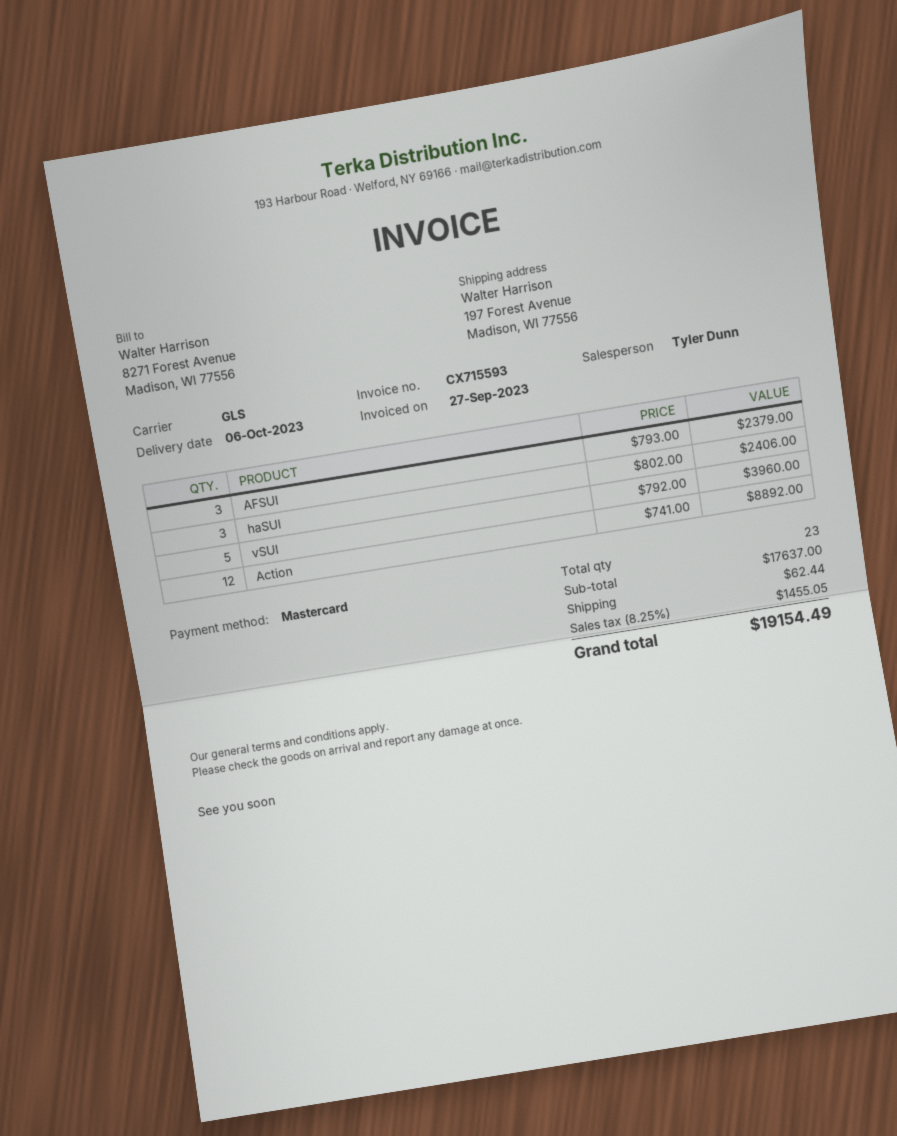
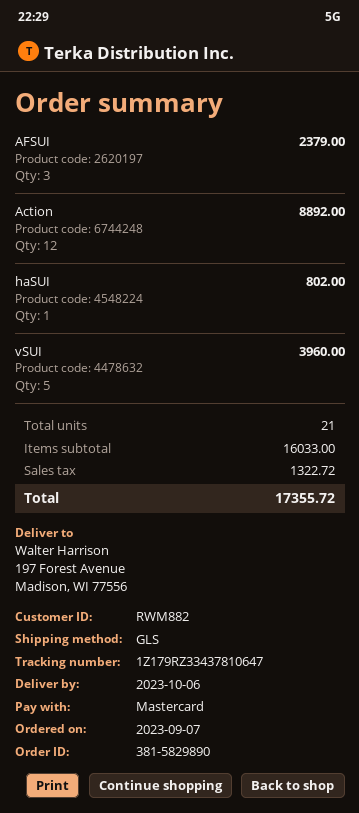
haSUI: 3 for 2406.00 -> 1 for 802.00
total quantity: 23 -> 21
subtotal: 17637.00 -> 16033.00
shipping: 62.44 -> none
tax: 1455.05 -> 1322.72
total: 19154.49 -> 17355.72

